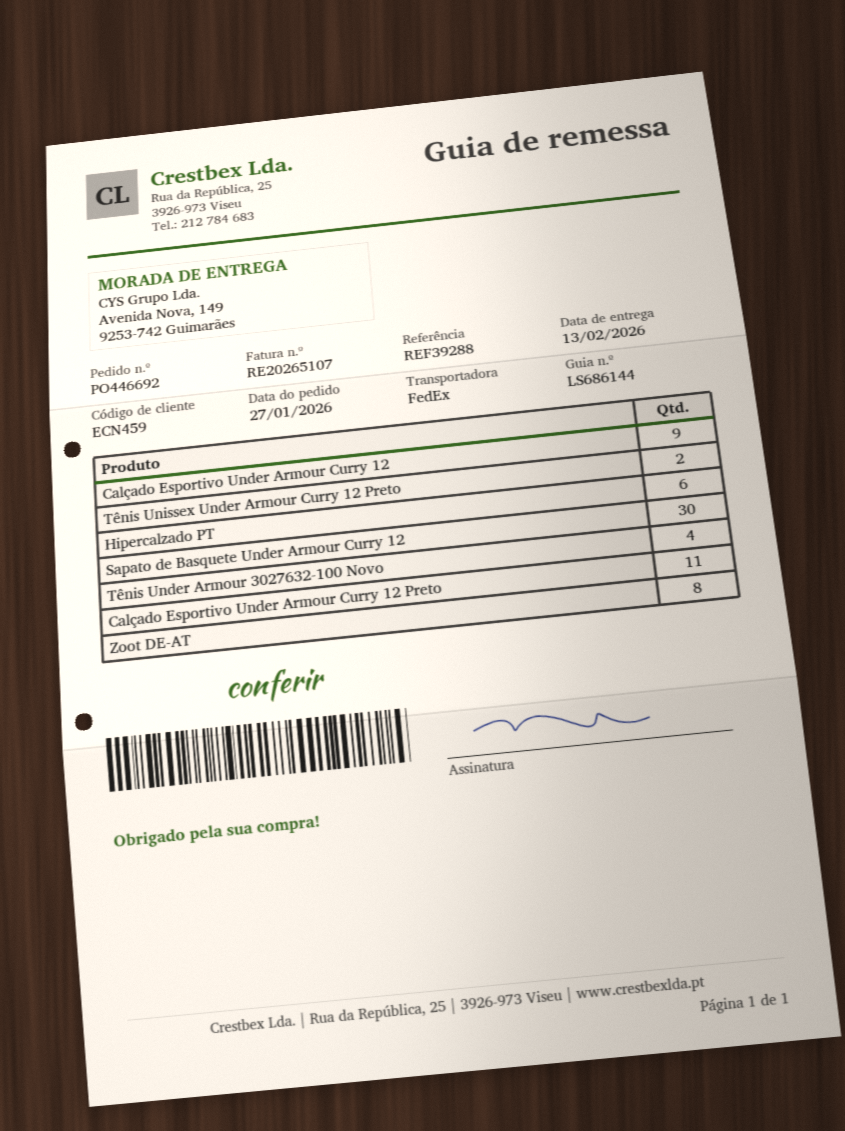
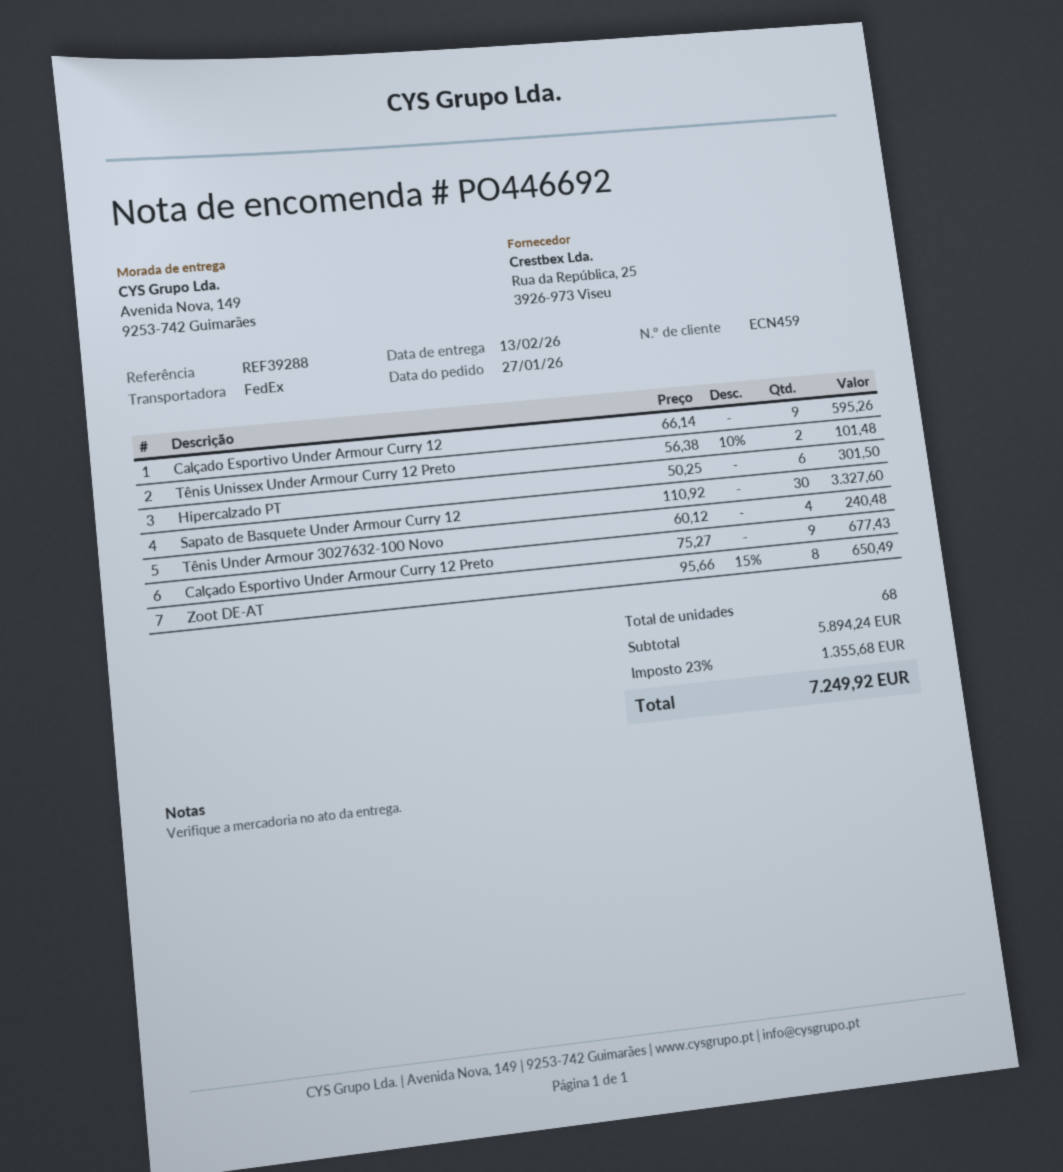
Calçado Esportivo Under Armour Curry 12 Preto: 11 -> 9

